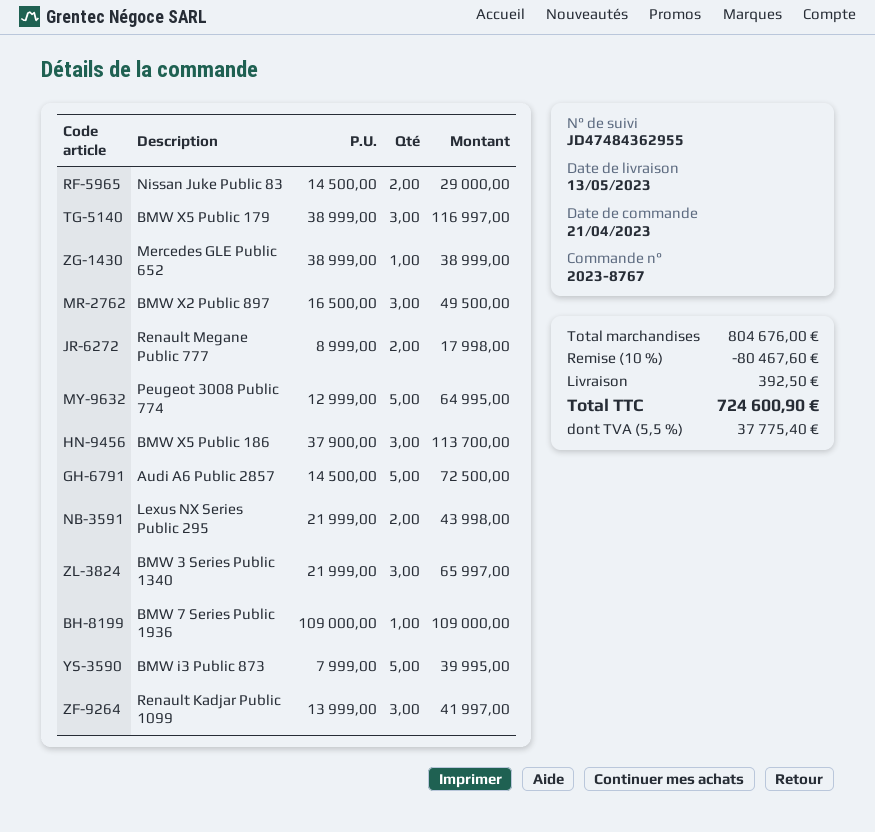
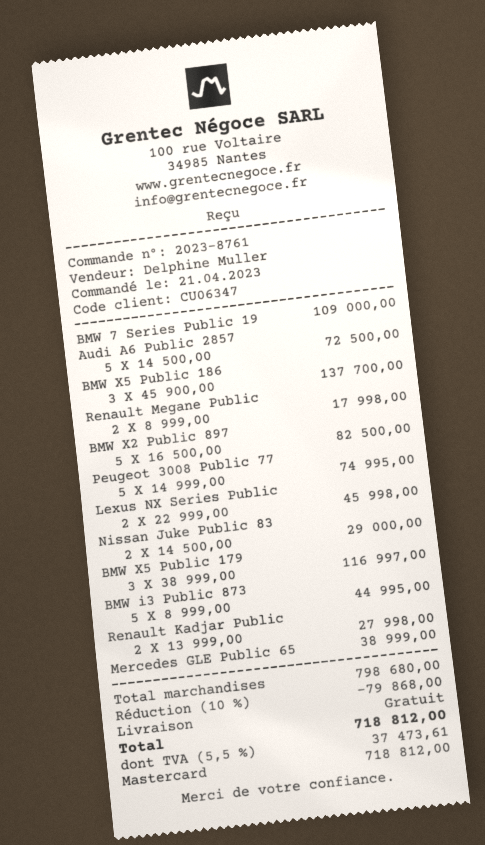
order number: 2023-8767 -> 2023-8761
BMW X2 Public 897: 3 x 16500.00 = 49500.00 -> 5 x 16500.00 = 82500.00
Peugeot 3008 Public 774: 5 x 12999.00 = 64995.00 -> 5 x 14999.00 = 74995.00
BMW X5 Public 186: 3 x 37900.00 = 113700.00 -> 3 x 45900.00 = 137700.00
Lexus NX Series Public 295: 2 x 21999.00 = 43998.00 -> 2 x 22999.00 = 45998.00
BMW 3 Series Public 1340: 3 x 21999.00 = 65997.00 -> none
BMW i3 Public 873: 5 x 7999.00 = 39995.00 -> 5 x 8999.00 = 44995.00
Renault Kadjar Public 1099: 3 x 13999.00 = 41997.00 -> 2 x 13999.00 = 27998.00
subtotal: 804676.00 -> 798680.00
discount: 10% = 80467.60 -> 10% = 79868.00
shipping: 392.50 -> 0.00
tax: 5.5% = 37775.40 -> 5.5% = 37473.61
total: 724600.90 -> 718812.00

